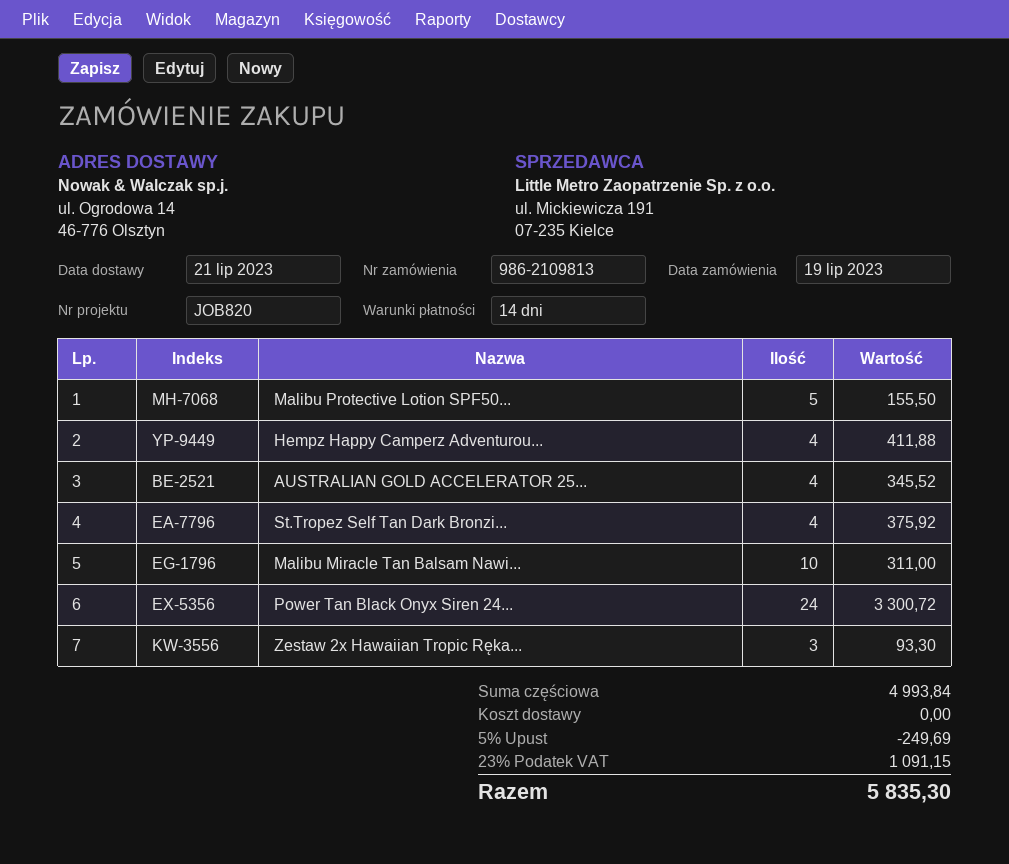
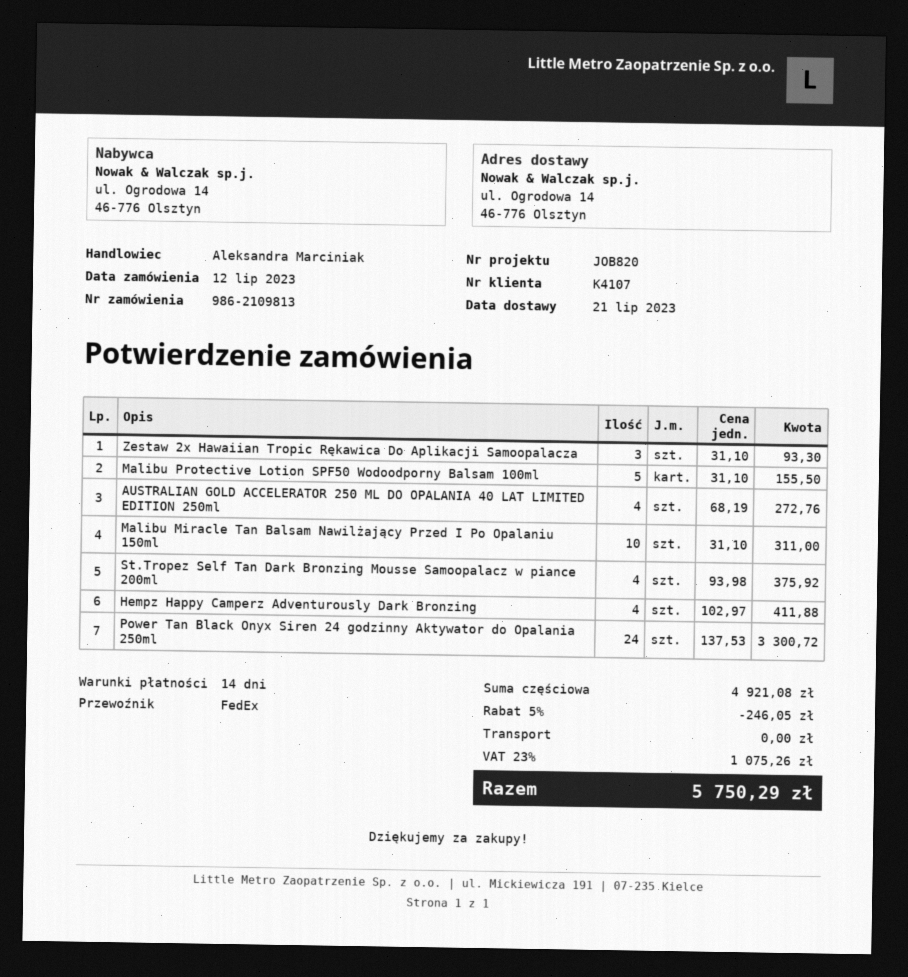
order date: 2023-07-19 -> 2023-07-12
AUSTRALIAN GOLD ACCELERATOR 25...: 4 for 345.52 -> 4 for 272.76
subtotal: 4993.84 -> 4921.08
discount: 5% = 249.69 -> 5% = 246.05
tax: 23% = 1091.15 -> 23% = 1075.26
total: 5835.30 -> 5750.29

